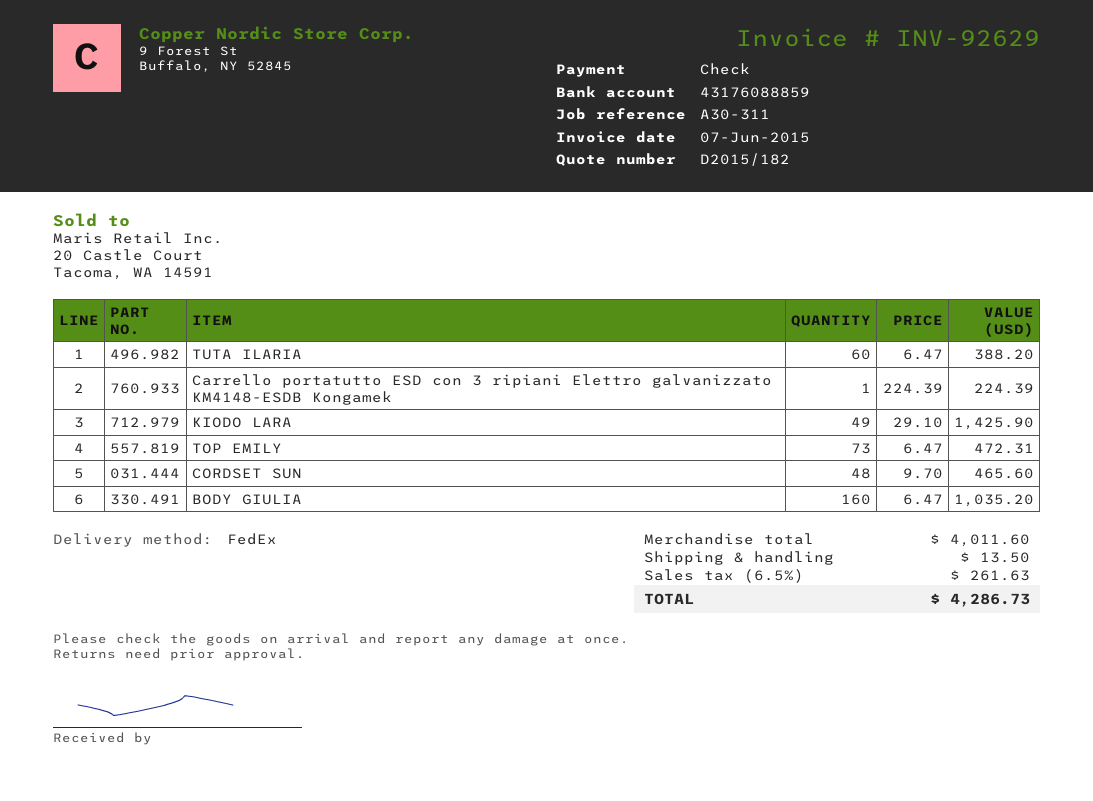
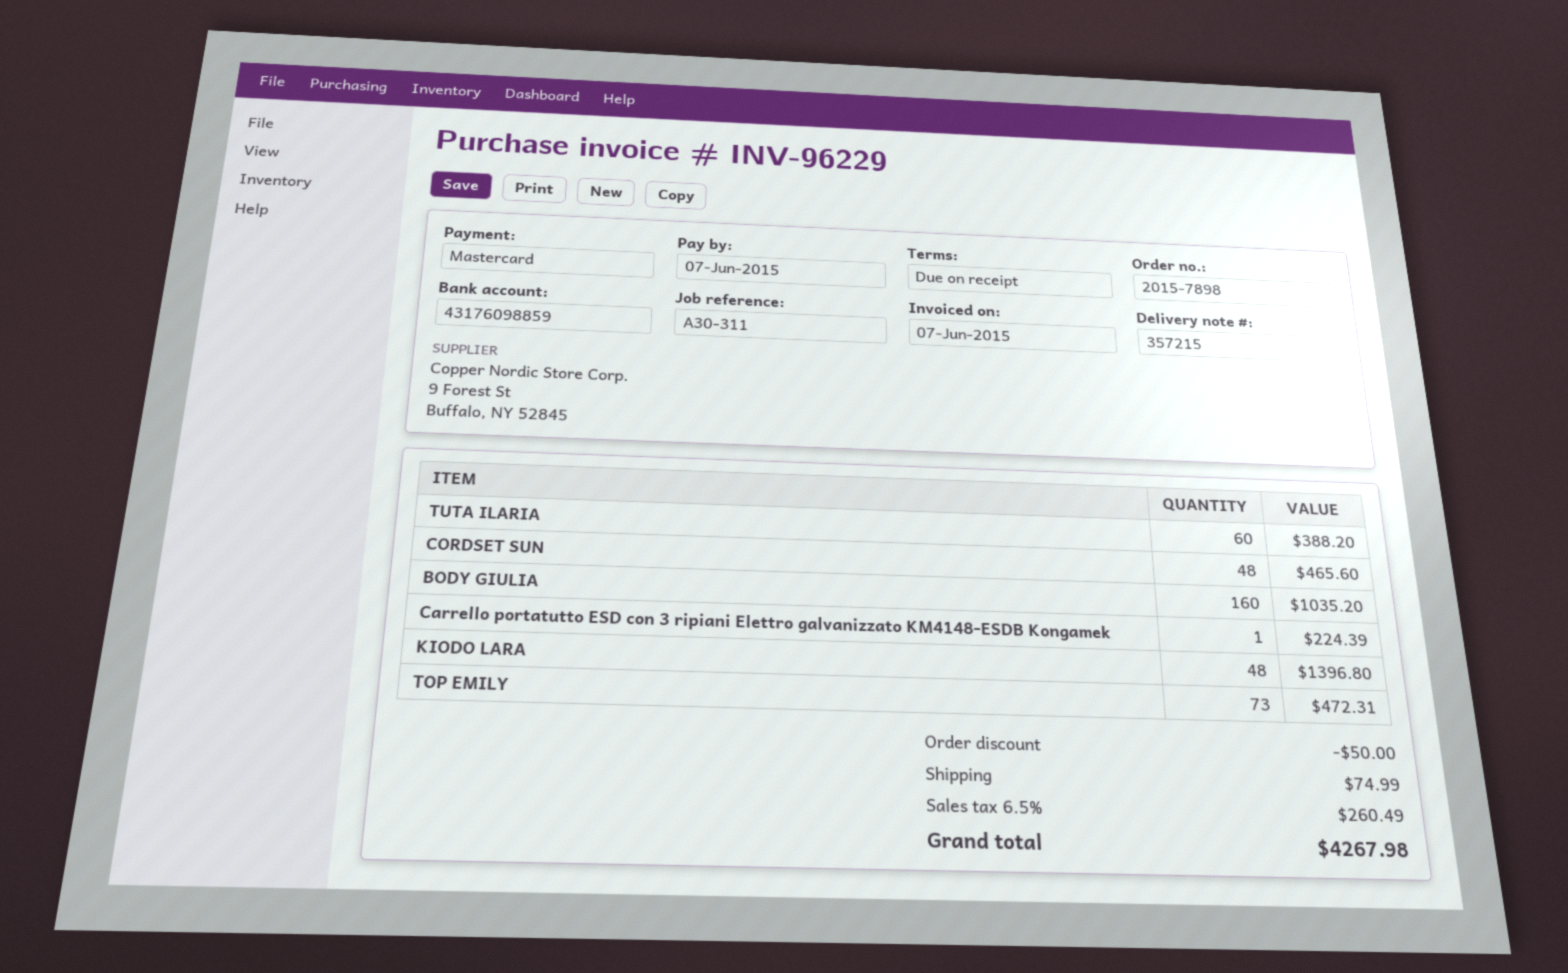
invoice number: INV-92629 -> INV-96229
payment method: cheque -> Mastercard
bank account: 43176088859 -> 43176098859
KIODO LARA: 49 for 1425.90 -> 48 for 1396.80
discount: none -> 50.00
shipping: 13.50 -> 74.99
tax: 6.5% = 261.63 -> 6.5% = 260.49
total: 4286.73 -> 4267.98

